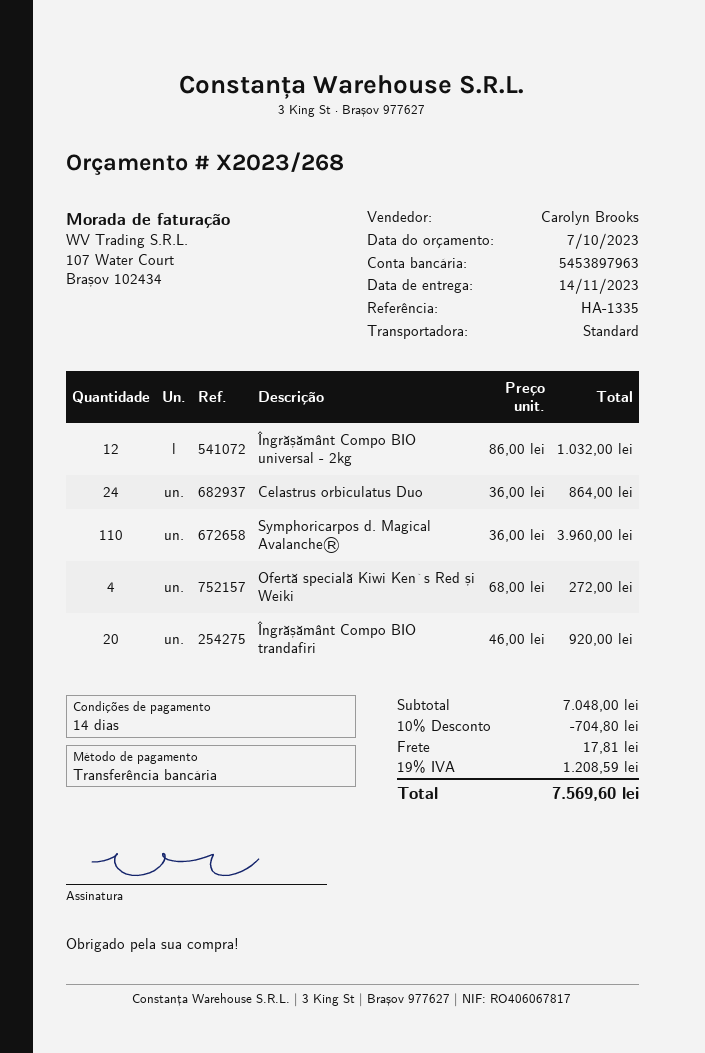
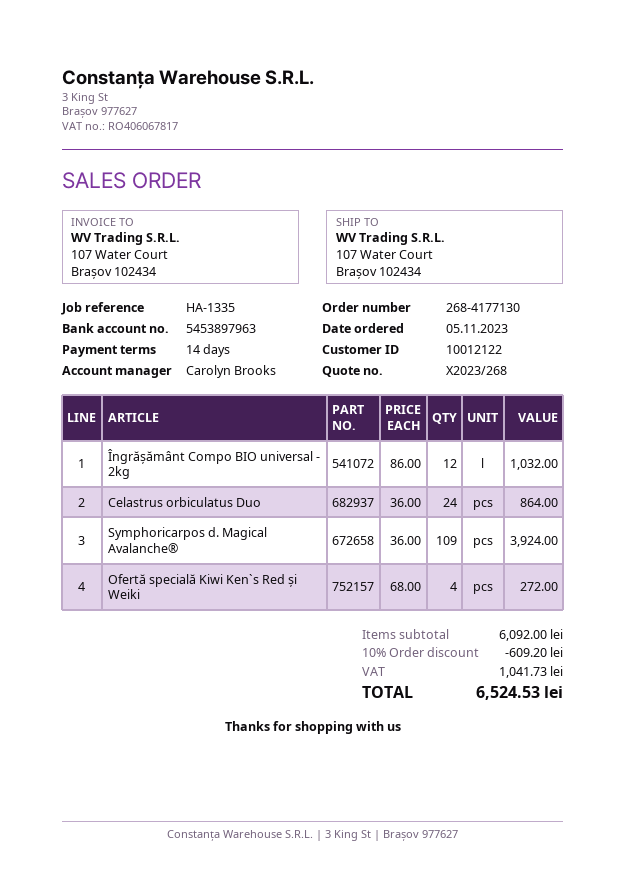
Symphoricarpos d. Magical Avalanche®: 110 x 36.00 = 3960.00 -> 109 x 36.00 = 3924.00
Îngrășământ Compo BIO trandafiri: 20 x 46.00 = 920.00 -> none
subtotal: 7048.00 -> 6092.00
discount: 10% = 704.80 -> 10% = 609.20
shipping: 17.81 -> none
tax: 1208.59 -> 1041.73
total: 7569.60 -> 6524.53

